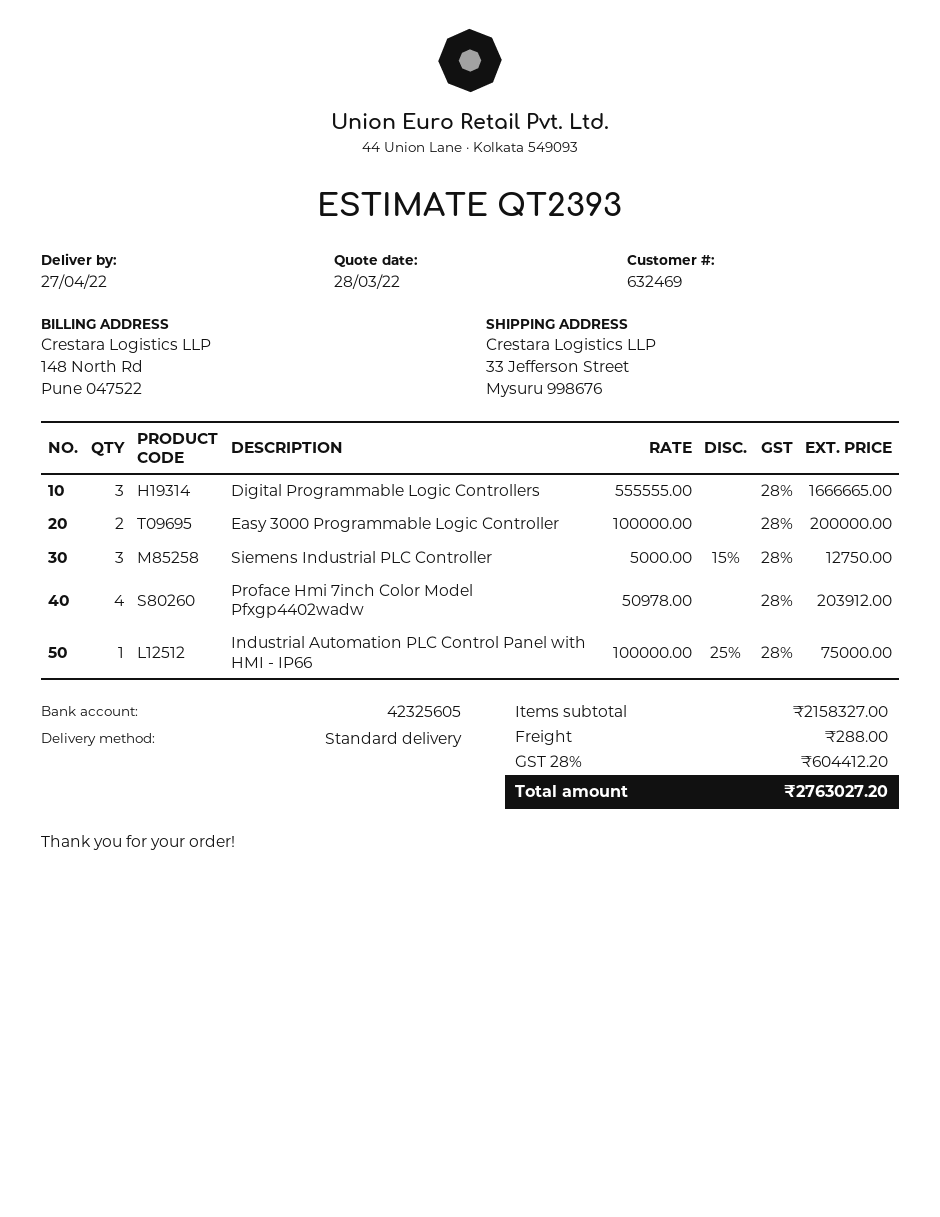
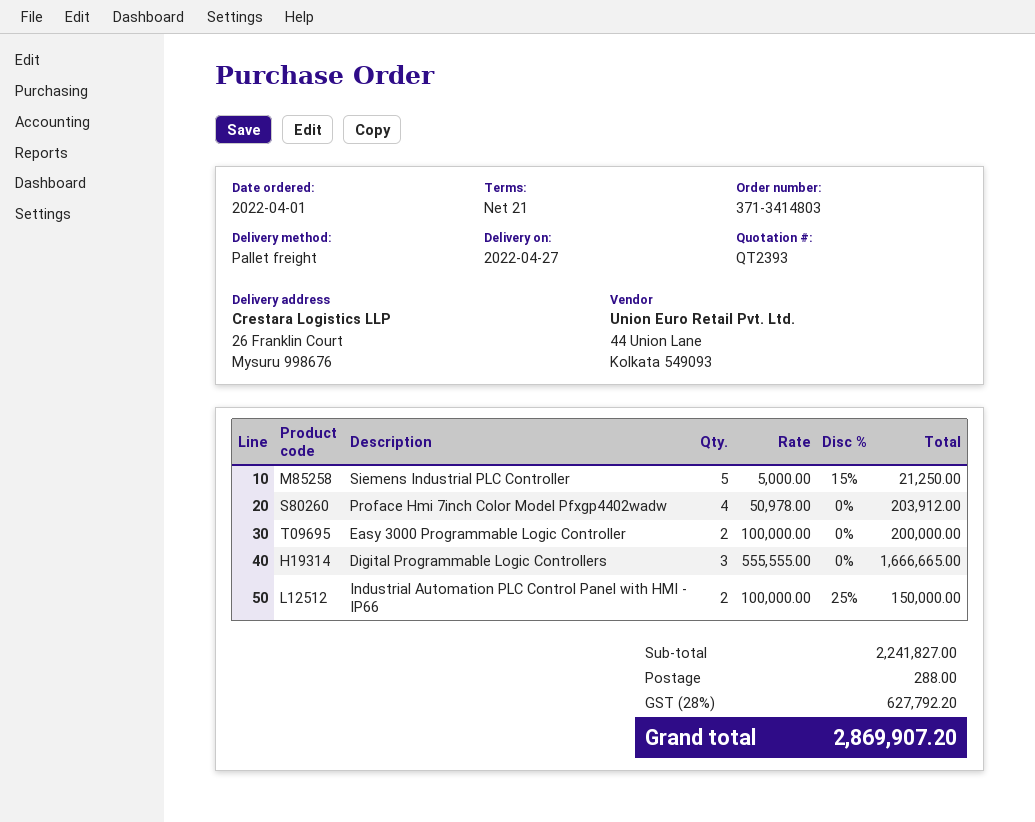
shipping method: standard -> pallet freight
ship to: 33 Jefferson Street, Mysuru 998676 -> 26 Franklin Court, Mysuru 998676
Siemens Industrial PLC Controller: 3 x 5000.00 - 15% = 12750.00 -> 5 x 5000.00 - 15% = 21250.00
Industrial Automation PLC Control Panel with HMI - IP66: 1 x 100000.00 - 25% = 75000.00 -> 2 x 100000.00 - 25% = 150000.00
subtotal: 2158327.00 -> 2241827.00
tax: 28% = 604412.20 -> 28% = 627792.20
total: 2763027.20 -> 2869907.20

